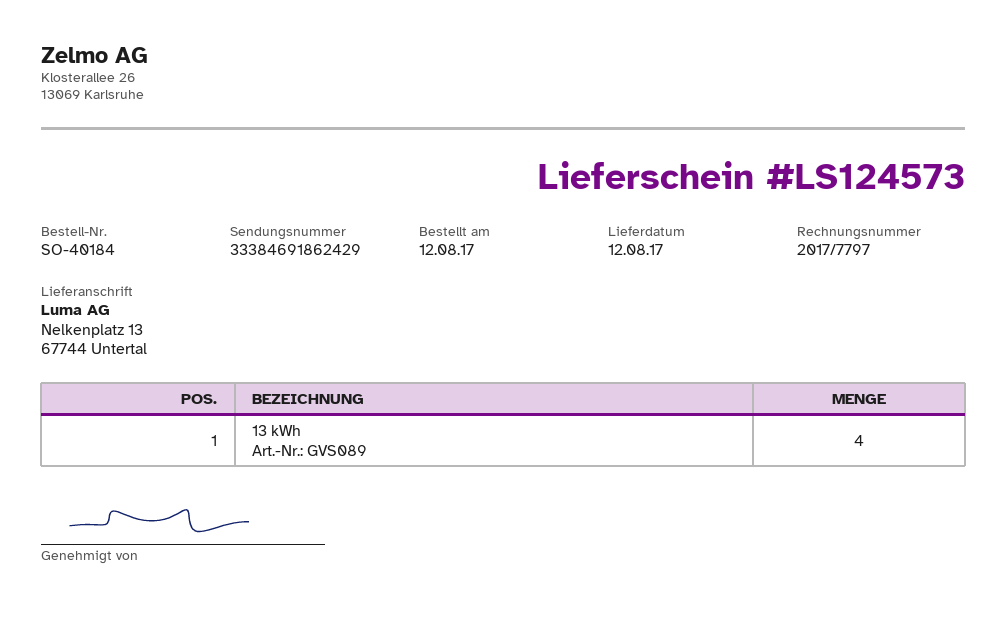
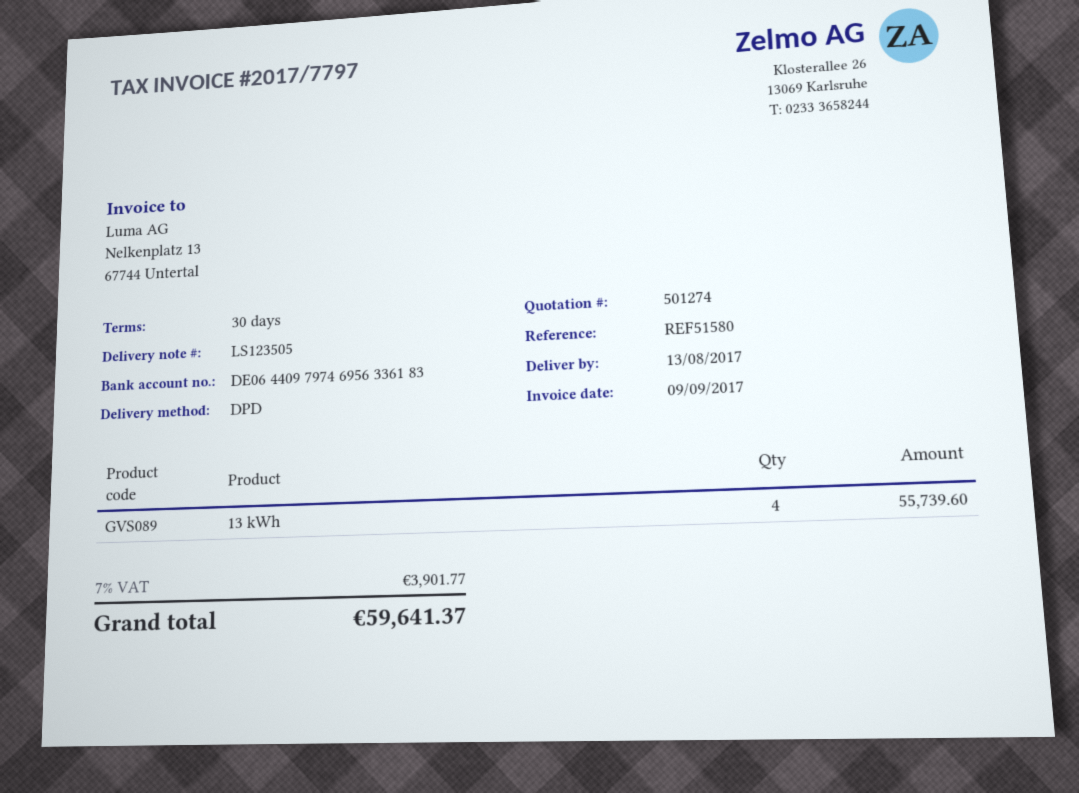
delivery note number: LS124573 -> LS123505
delivery date: 2017-08-12 -> 2017-08-13

